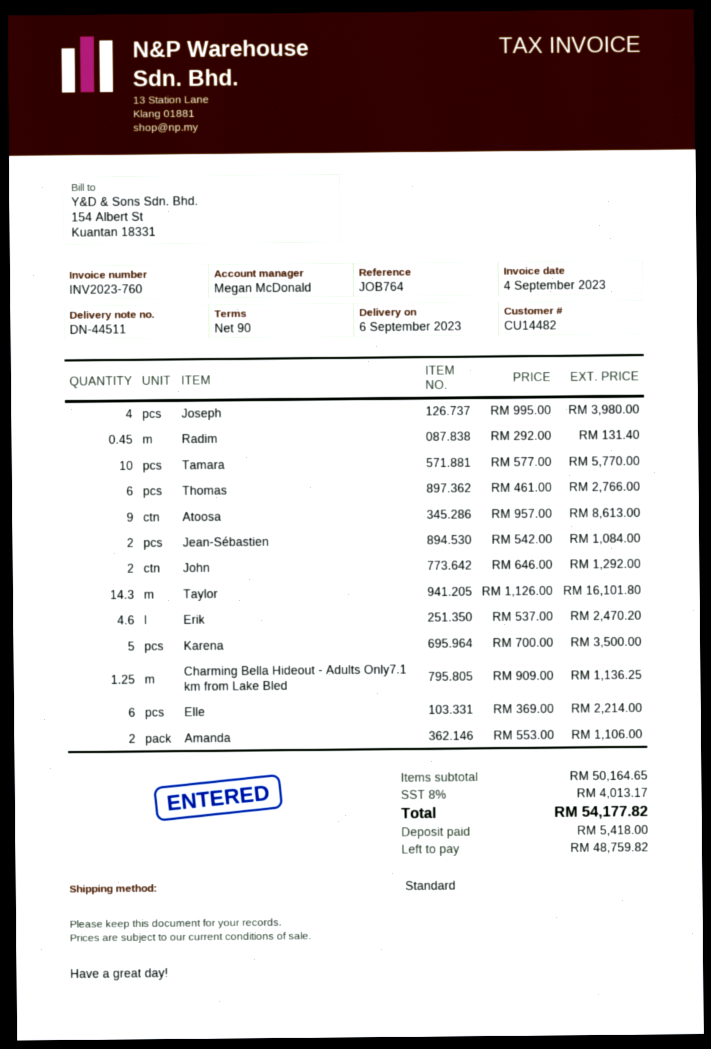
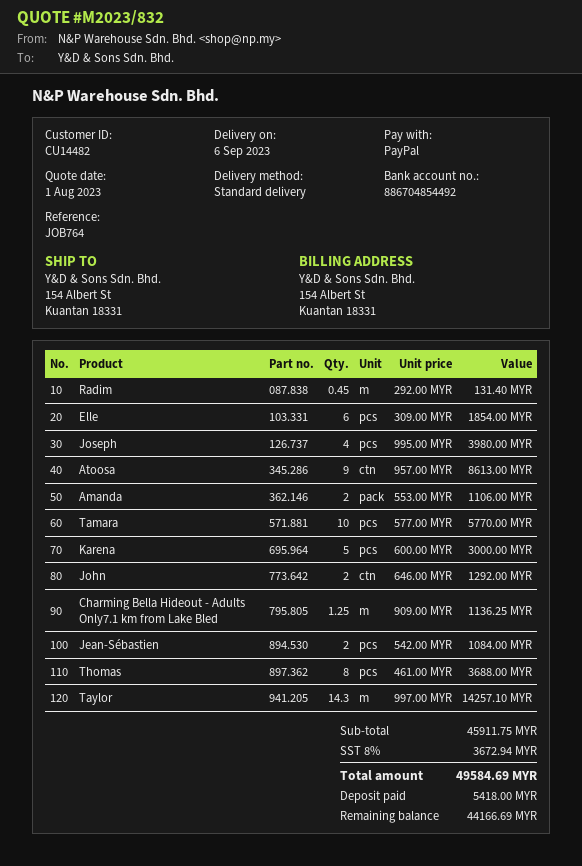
Thomas: 6 x 461.00 = 2766.00 -> 8 x 461.00 = 3688.00
Taylor: 14.3 x 1126.00 = 16101.80 -> 14.3 x 997.00 = 14257.10
Erik: 4.6 x 537.00 = 2470.20 -> none
Karena: 5 x 700.00 = 3500.00 -> 5 x 600.00 = 3000.00
Elle: 6 x 369.00 = 2214.00 -> 6 x 309.00 = 1854.00
subtotal: 50164.65 -> 45911.75
tax: 8% = 4013.17 -> 8% = 3672.94
total: 54177.82 -> 49584.69
balance: 48759.82 -> 44166.69

